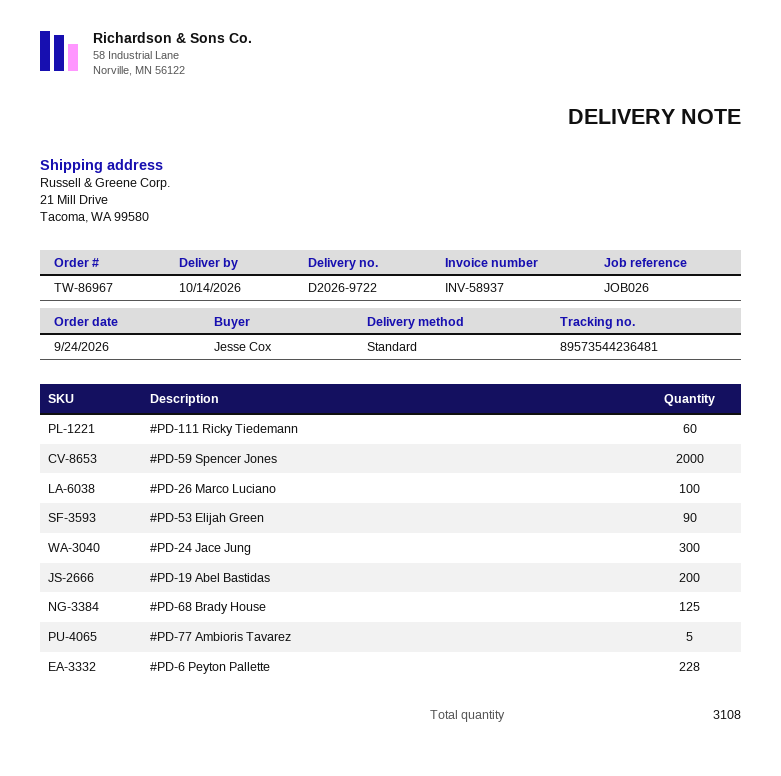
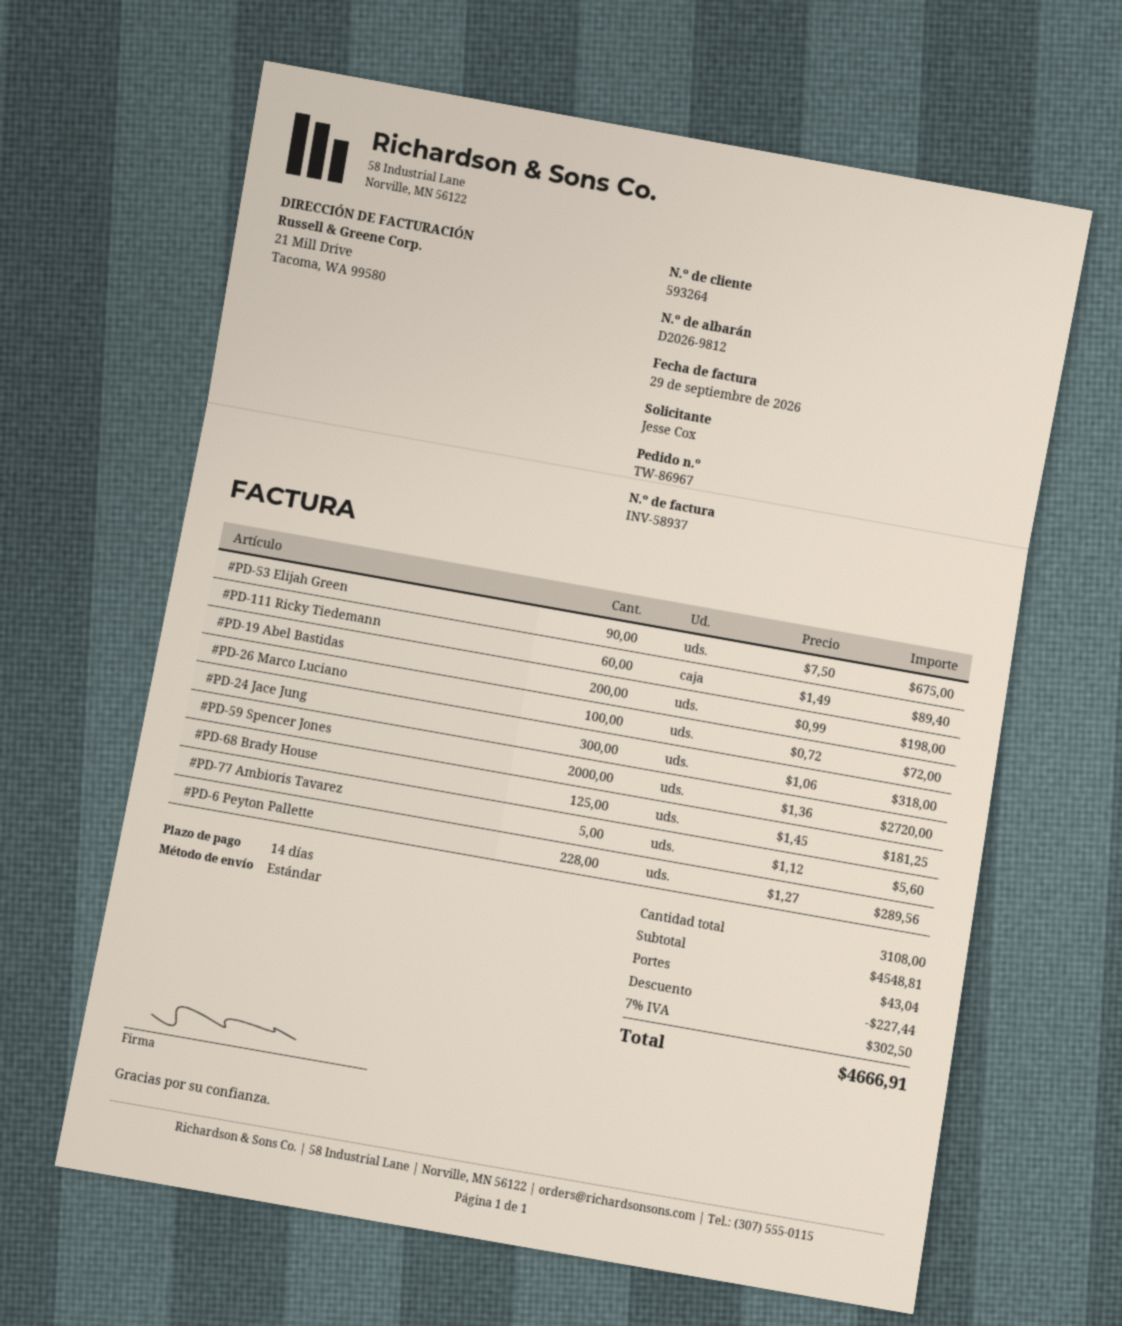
delivery note number: D2026-9722 -> D2026-9812

